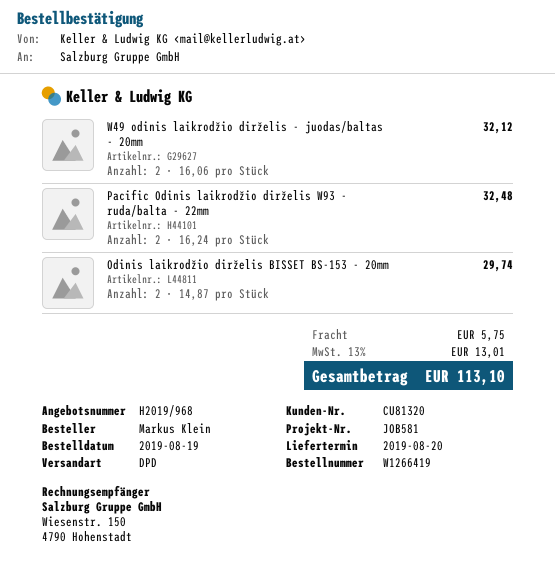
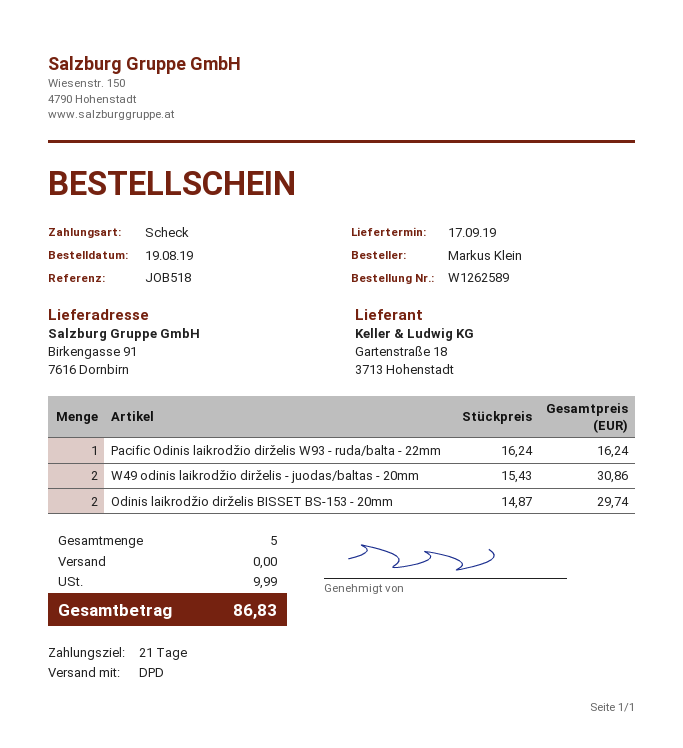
order number: W1266419 -> W1262589
delivery date: 2019-08-20 -> 2019-09-17
reference: JOB581 -> JOB518
W49 odinis laikrodžio dirželis - juodas/baltas - 20mm: 2 x 16.06 = 32.12 -> 2 x 15.43 = 30.86
Pacific Odinis laikrodžio dirželis W93 - ruda/balta - 22mm: 2 x 16.24 = 32.48 -> 1 x 16.24 = 16.24
shipping: 5.75 -> 0.00
tax: 13.01 -> 9.99
total: 113.10 -> 86.83

